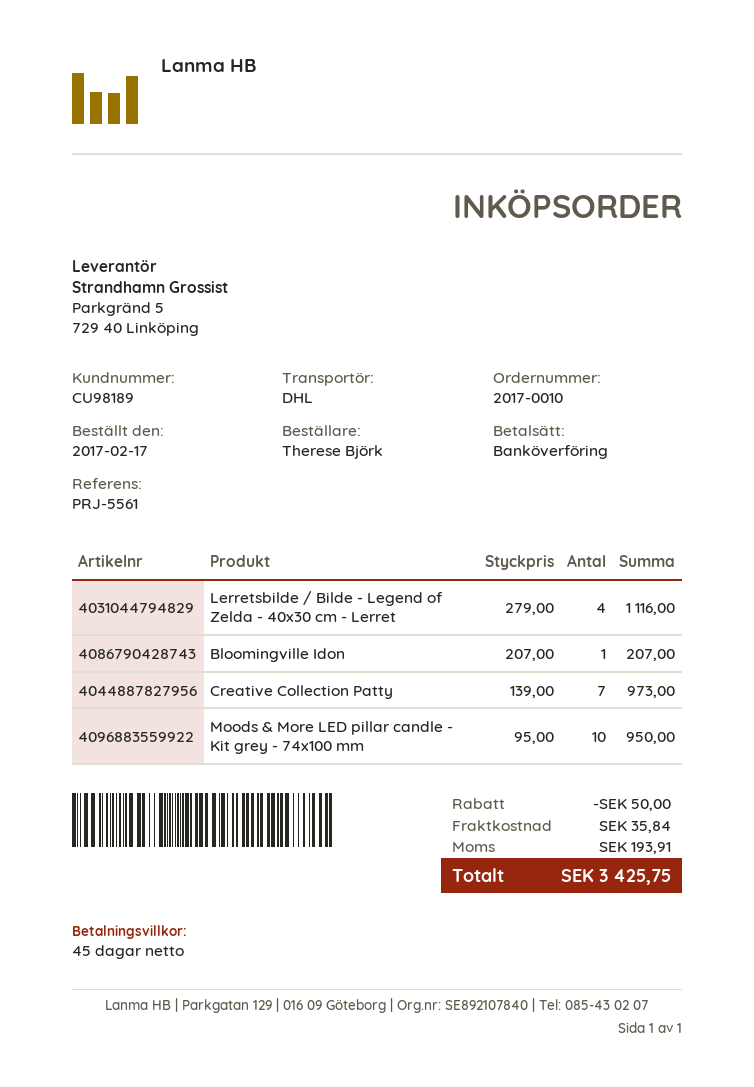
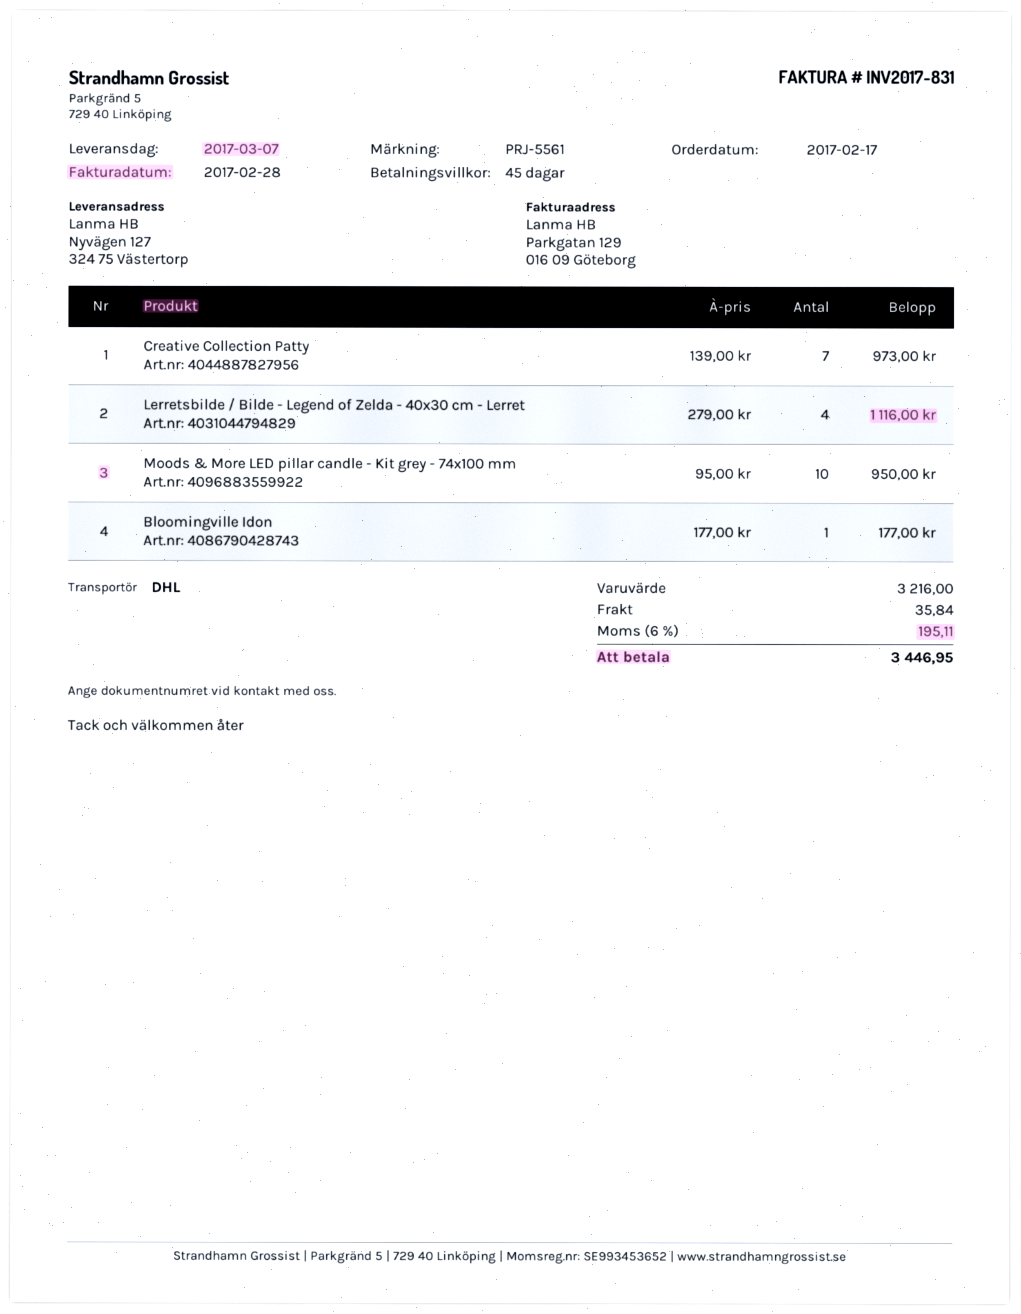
Bloomingville Idon: 1 x 207.00 = 207.00 -> 1 x 177.00 = 177.00
discount: 50.00 -> none
tax: 193.91 -> 195.11
total: 3425.75 -> 3446.95

